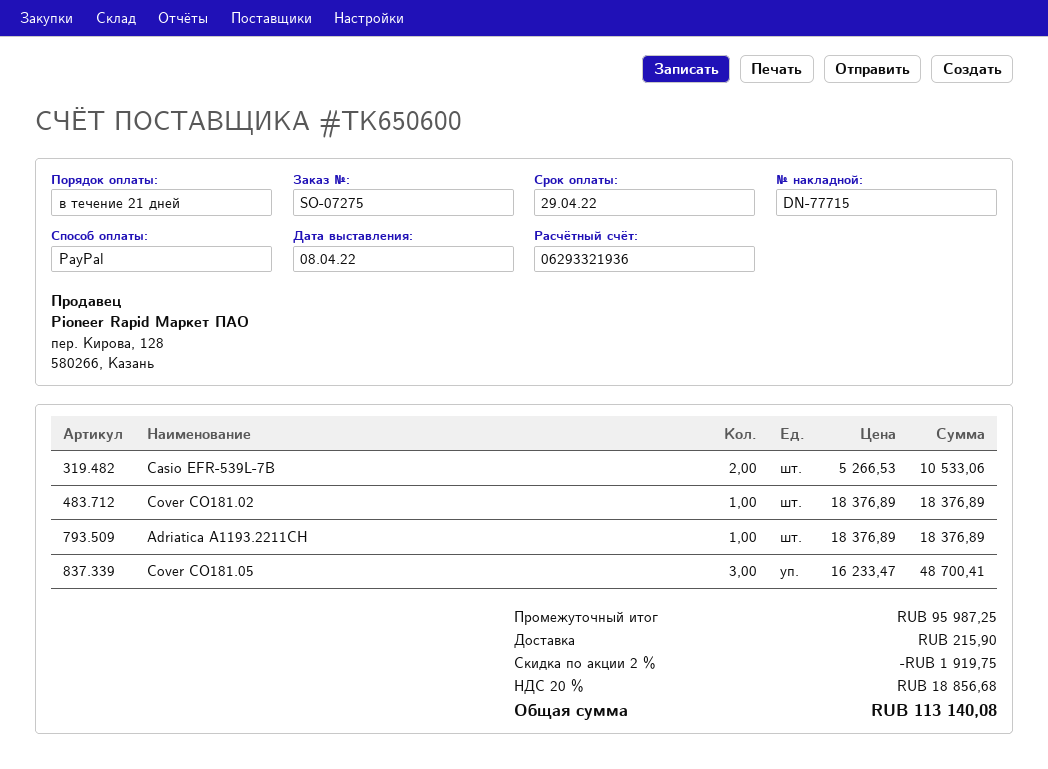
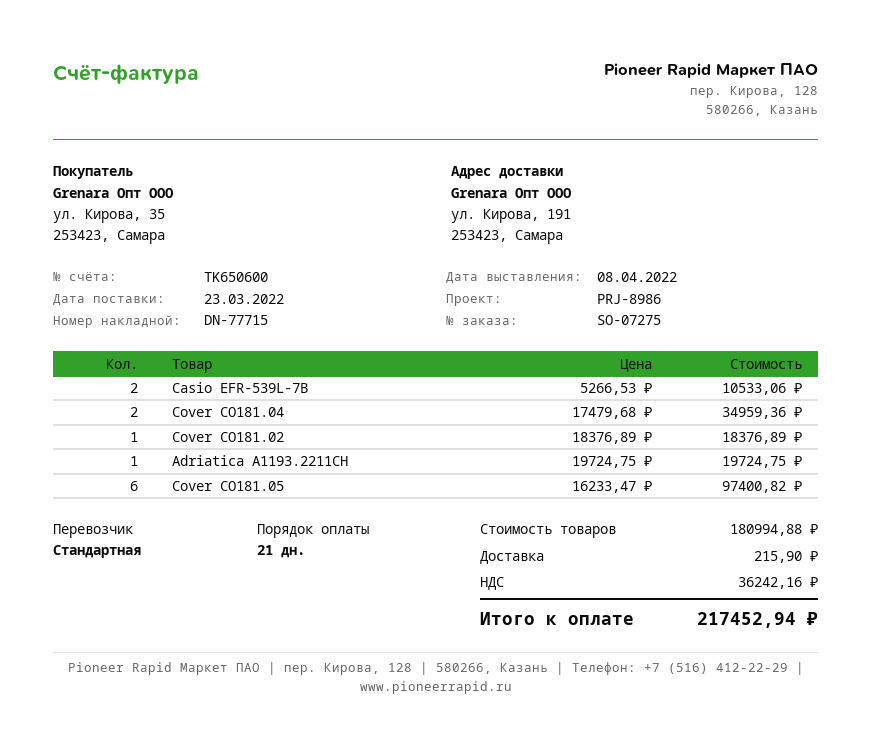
Adriatica A1193.2211CH: 1 x 18376.89 = 18376.89 -> 1 x 19724.75 = 19724.75
Cover CO181.05: 3 x 16233.47 = 48700.41 -> 6 x 16233.47 = 97400.82
Cover CO181.04: none -> 2 x 17479.68 = 34959.36
subtotal: 95987.25 -> 180994.88
discount: 2% = 1919.75 -> none
tax: 18856.68 -> 36242.16
total: 113140.08 -> 217452.94

